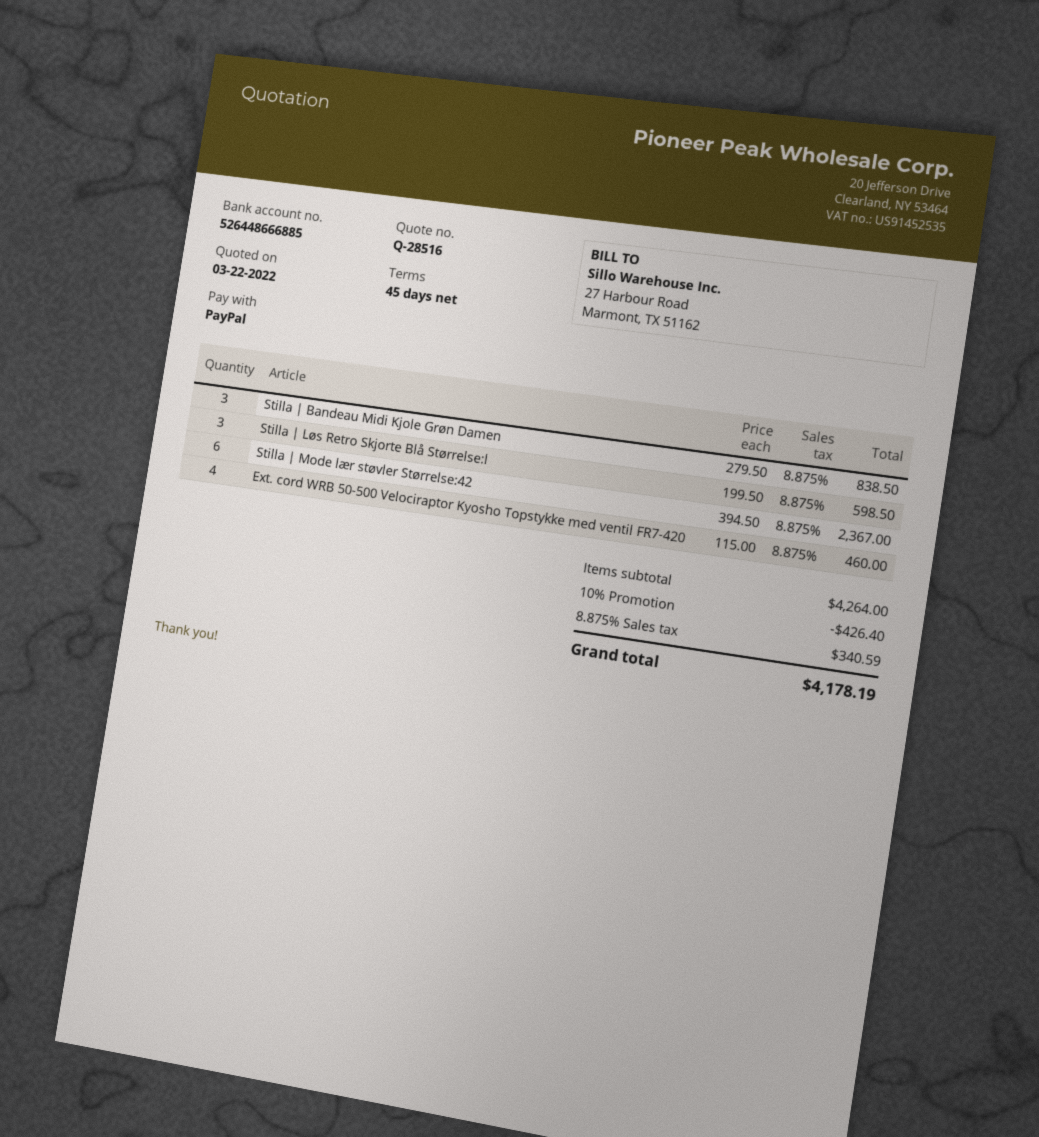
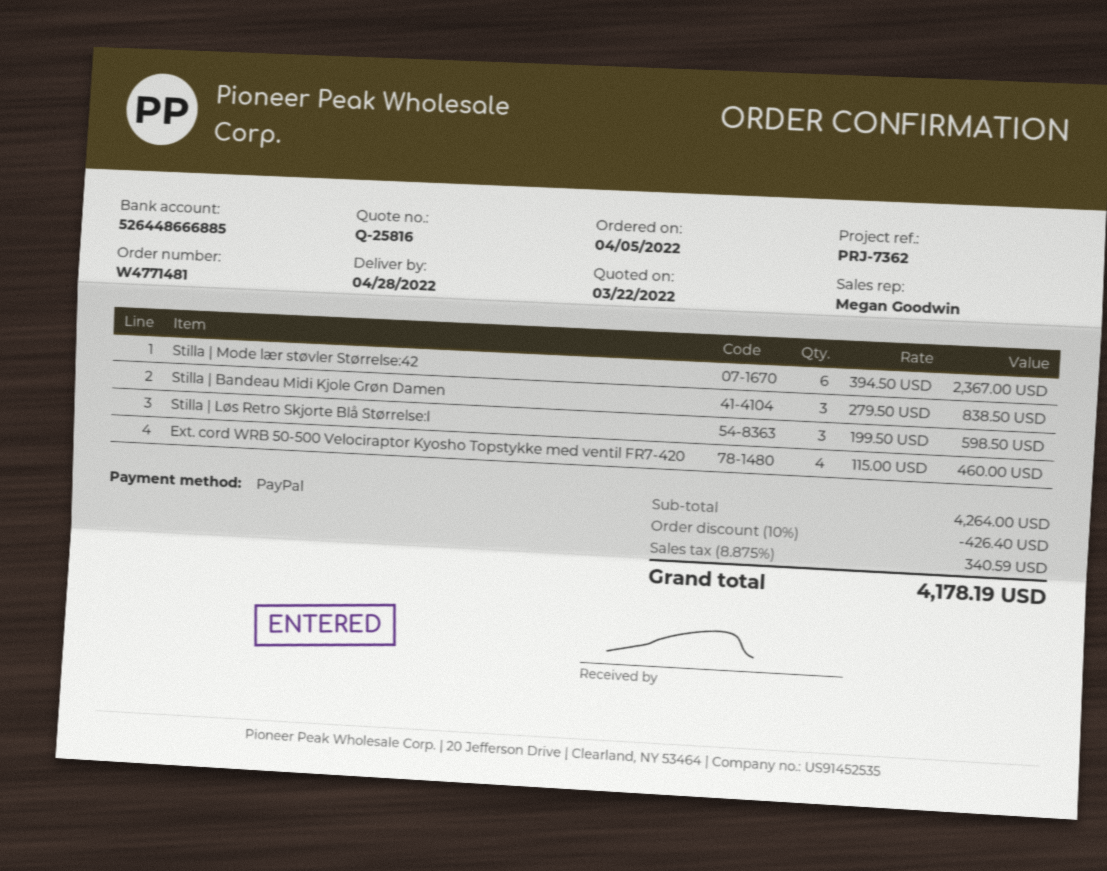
quote number: Q-28516 -> Q-25816

